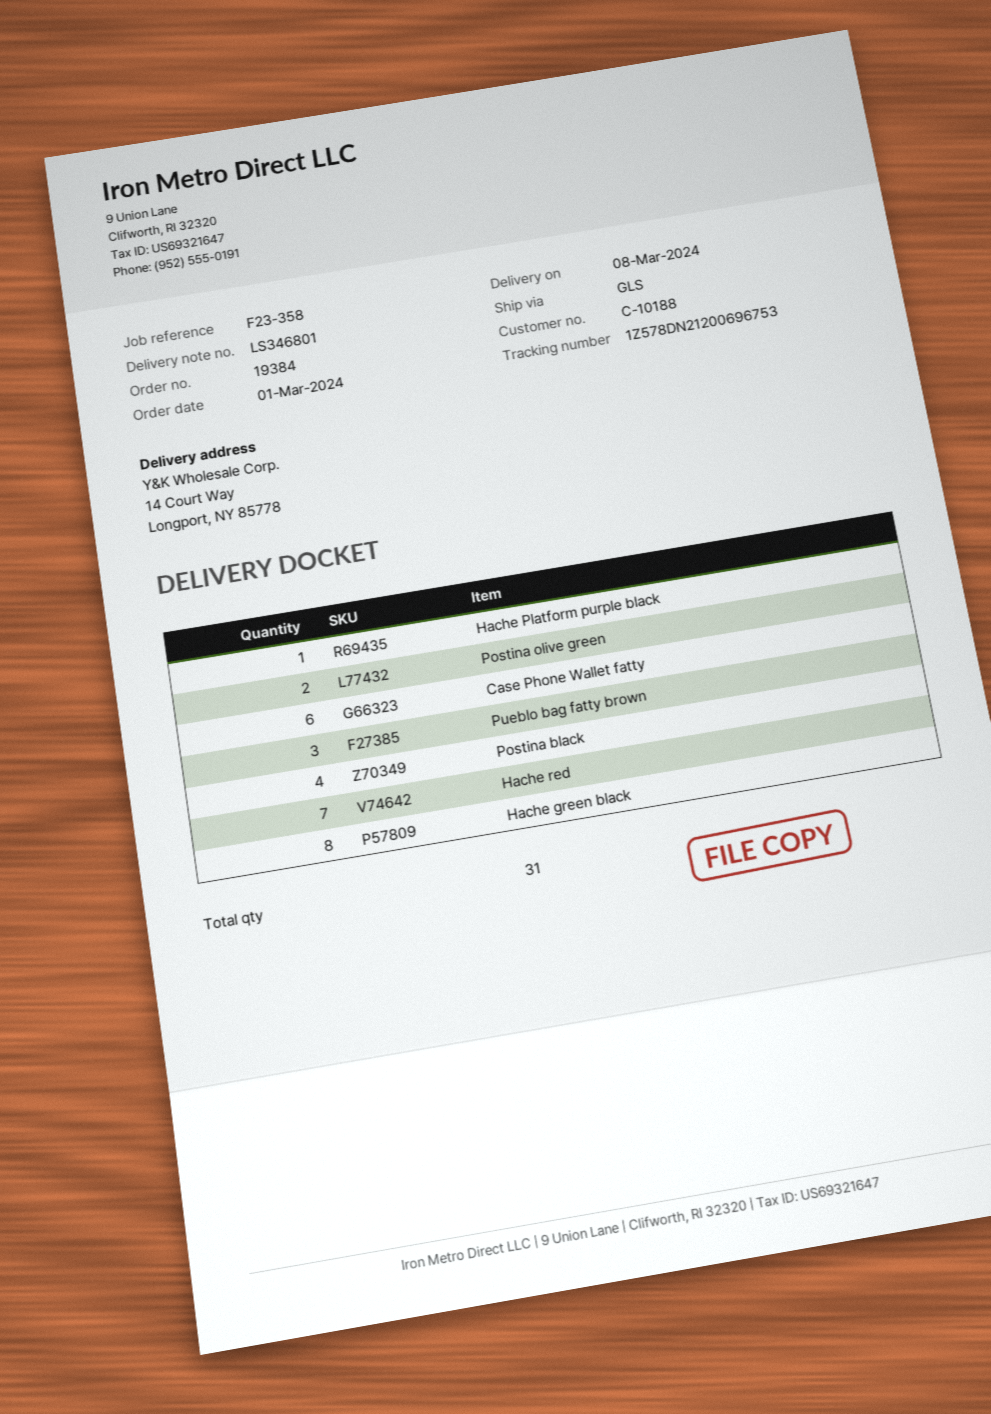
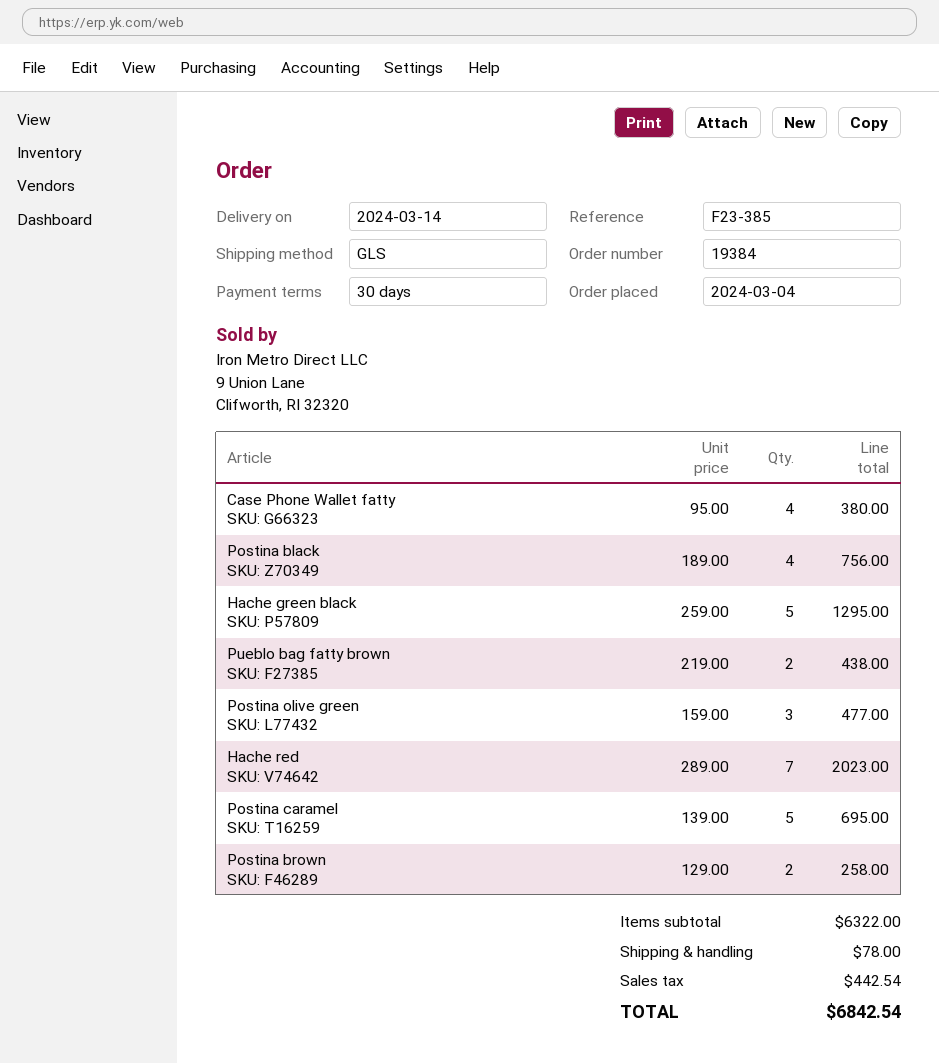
order date: 2024-03-01 -> 2024-03-04
delivery date: 2024-03-08 -> 2024-03-14
reference: F23-358 -> F23-385
Hache Platform purple black: 1 -> none
Postina olive green: 2 -> 3
Case Phone Wallet fatty: 6 -> 4
Pueblo bag fatty brown: 3 -> 2
Hache green black: 8 -> 5
Postina caramel: none -> 5
Postina brown: none -> 2

